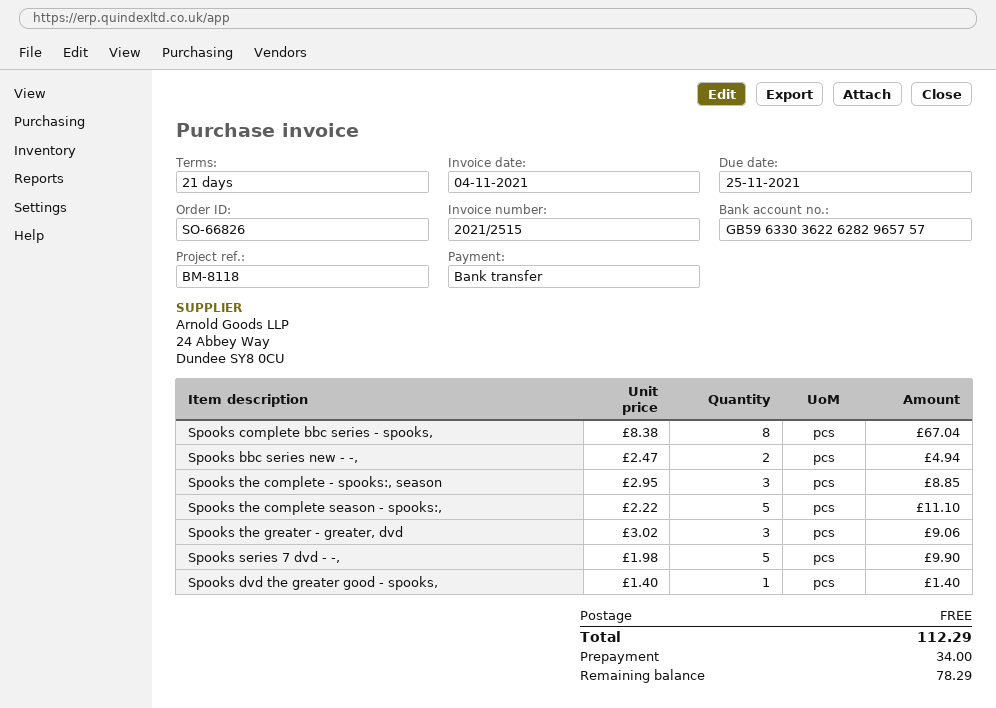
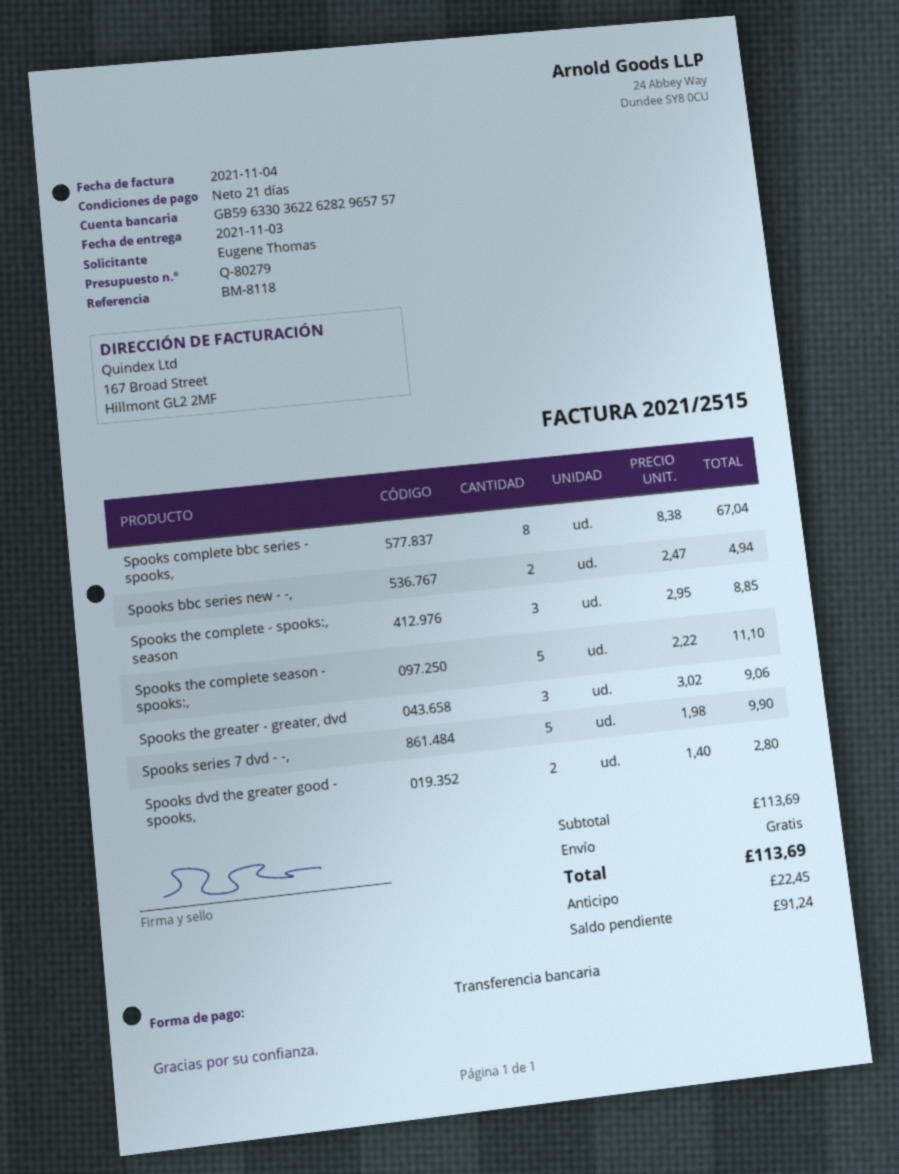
Spooks dvd the greater good - spooks,: 1 x 1.40 = 1.40 -> 2 x 1.40 = 2.80
total: 112.29 -> 113.69
deposit: 34.00 -> 22.45
balance: 78.29 -> 91.24

